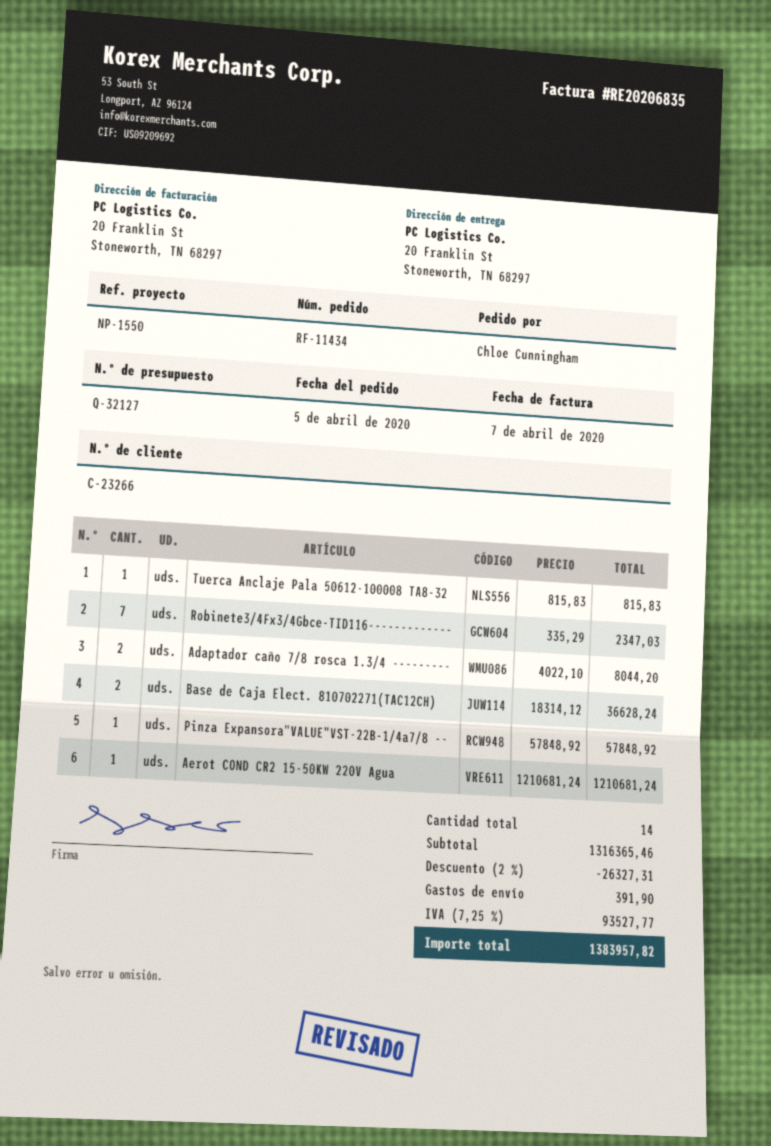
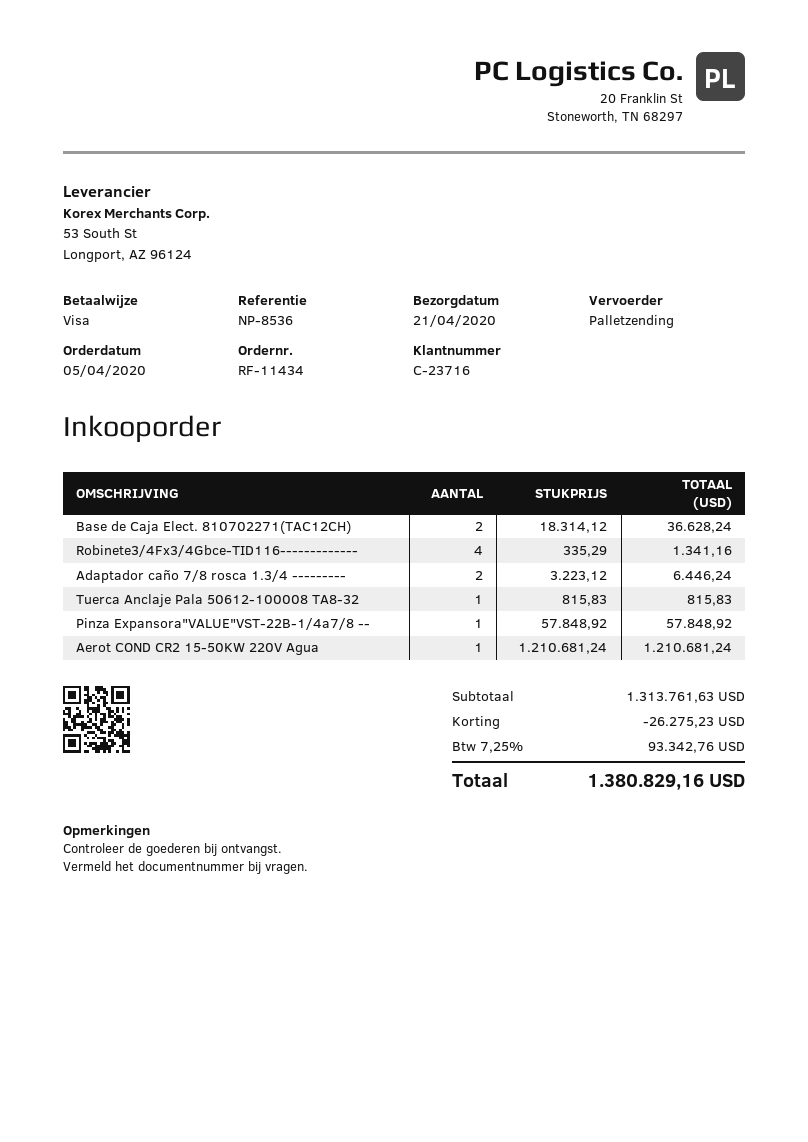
customer number: C-23266 -> C-23716
reference: NP-1550 -> NP-8536
Robinete3/4Fx3/4Gbce-TID116-------------: 7 x 335.29 = 2347.03 -> 4 x 335.29 = 1341.16
Adaptador caño 7/8 rosca 1.3/4 ---------: 2 x 4022.10 = 8044.20 -> 2 x 3223.12 = 6446.24
subtotal: 1316365.46 -> 1313761.63
discount: 26327.31 -> 26275.23
shipping: 391.90 -> none
tax: 7.25% = 93527.77 -> 7.25% = 93342.76
total: 1383957.82 -> 1380829.16

